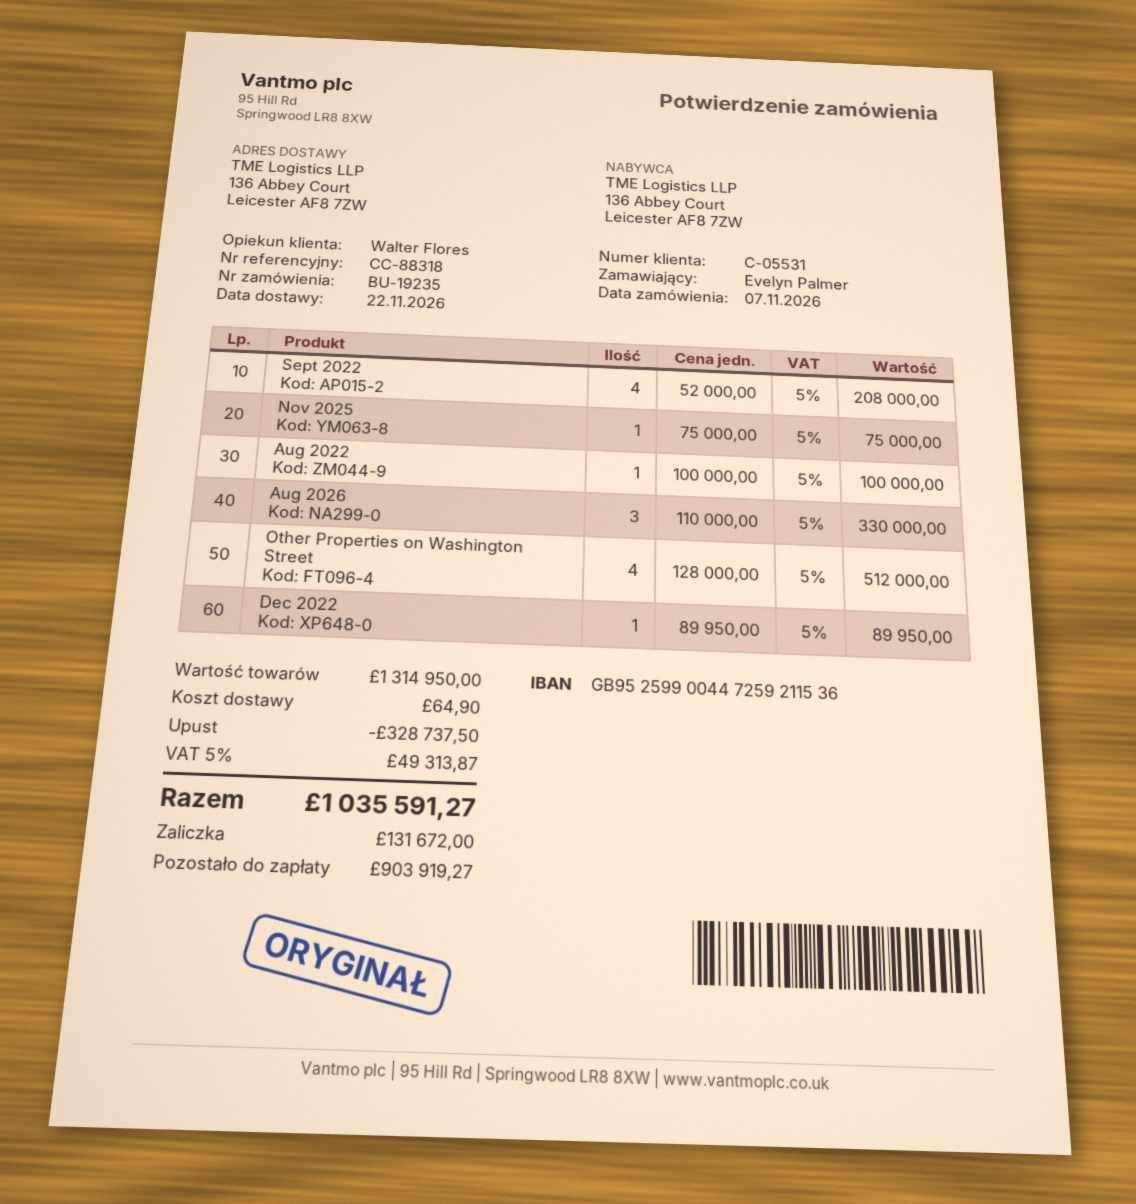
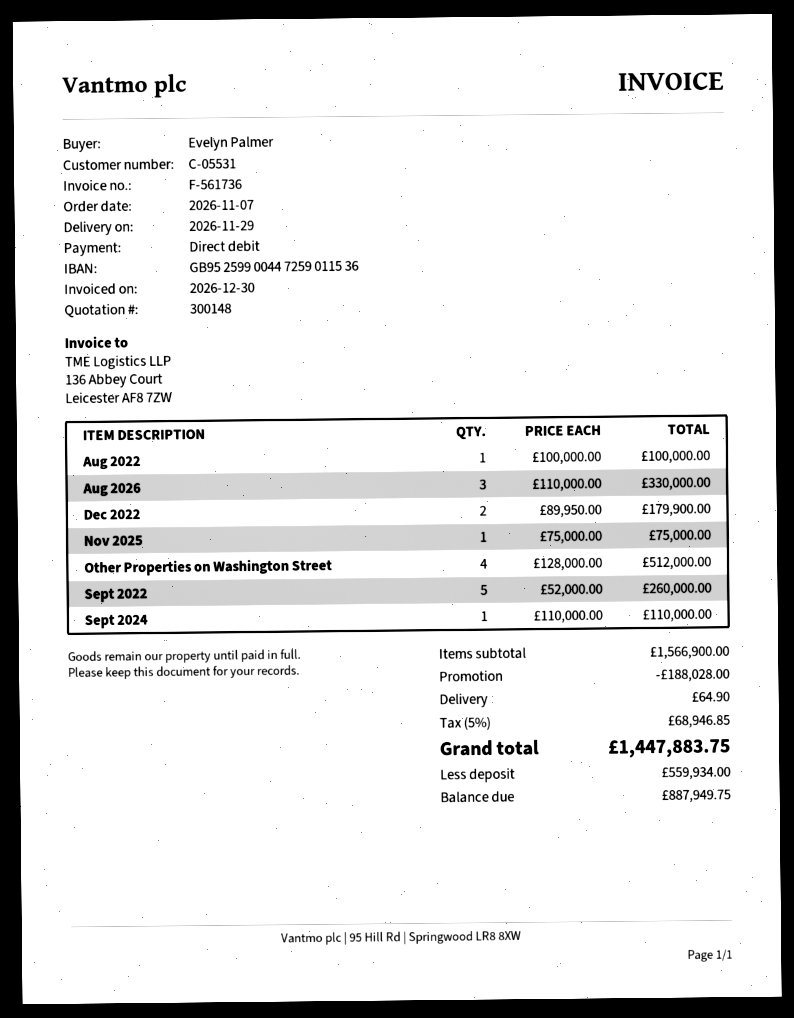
delivery date: 2026-11-22 -> 2026-11-29
bank account: GB95259900447259211536 -> GB95259900447259011536
Sept 2022: 4 x 52000.00 = 208000.00 -> 5 x 52000.00 = 260000.00
Dec 2022: 1 x 89950.00 = 89950.00 -> 2 x 89950.00 = 179900.00
Sept 2024: none -> 1 x 110000.00 = 110000.00
subtotal: 1314950.00 -> 1566900.00
discount: 328737.50 -> 188028.00
tax: 5% = 49313.87 -> 5% = 68946.85
total: 1035591.27 -> 1447883.75
deposit: 131672.00 -> 559934.00
balance: 903919.27 -> 887949.75

